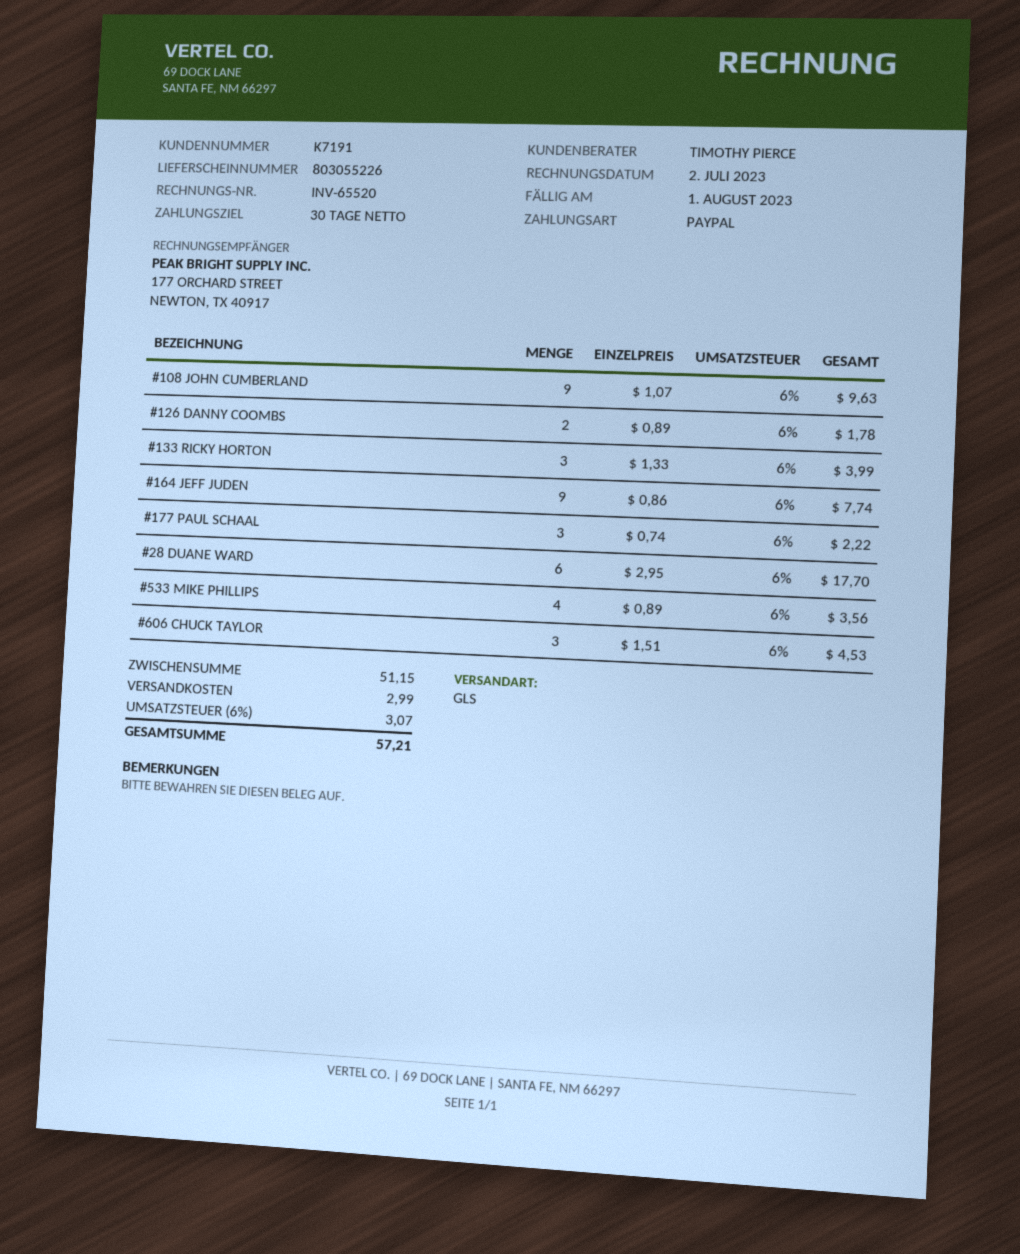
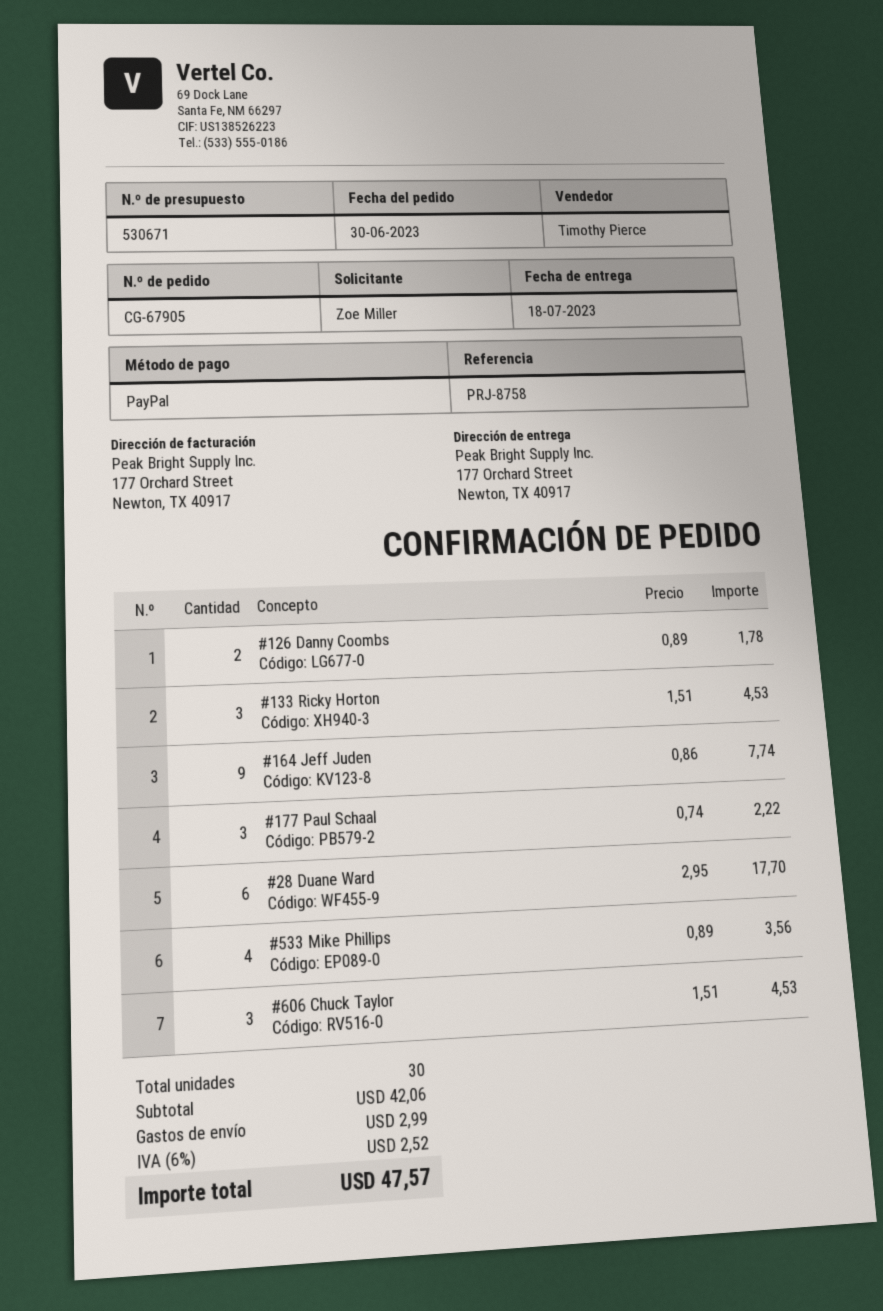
#108 JOHN CUMBERLAND: 9 x 1.07 = 9.63 -> none
#133 RICKY HORTON: 3 x 1.33 = 3.99 -> 3 x 1.51 = 4.53
subtotal: 51.15 -> 42.06
tax: 6% = 3.07 -> 6% = 2.52
total: 57.21 -> 47.57

